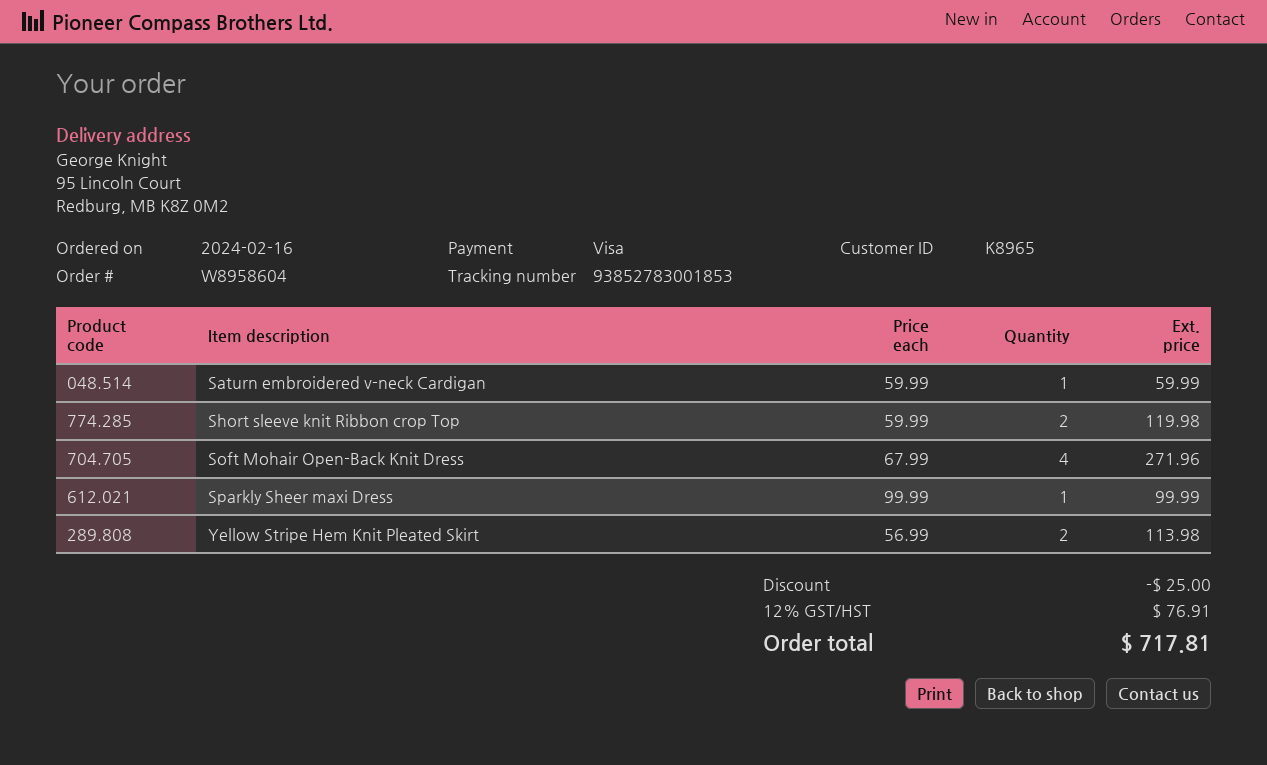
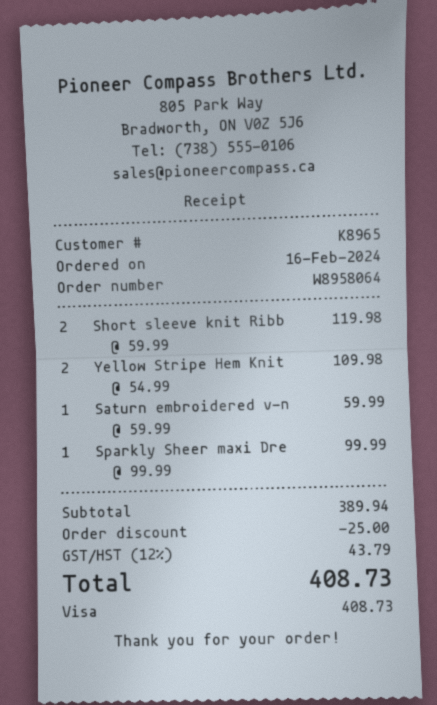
order number: W8958604 -> W8958064
Soft Mohair Open-Back Knit Dress: 4 x 67.99 = 271.96 -> none
Yellow Stripe Hem Knit Pleated Skirt: 2 x 56.99 = 113.98 -> 2 x 54.99 = 109.98
tax: 12% = 76.91 -> 12% = 43.79
total: 717.81 -> 408.73

